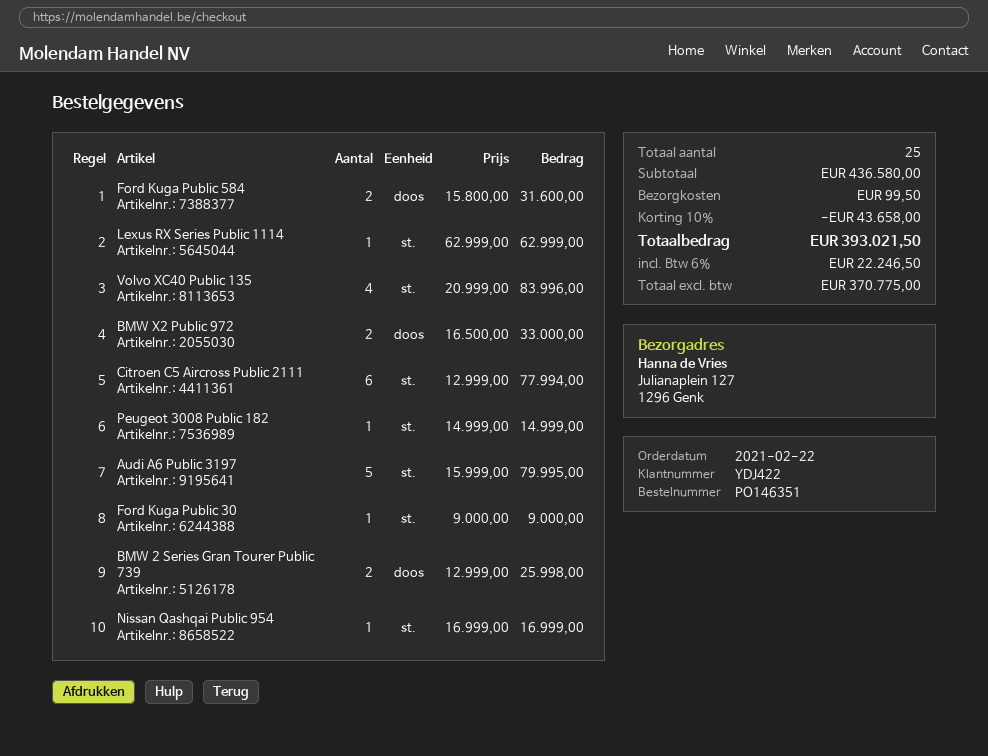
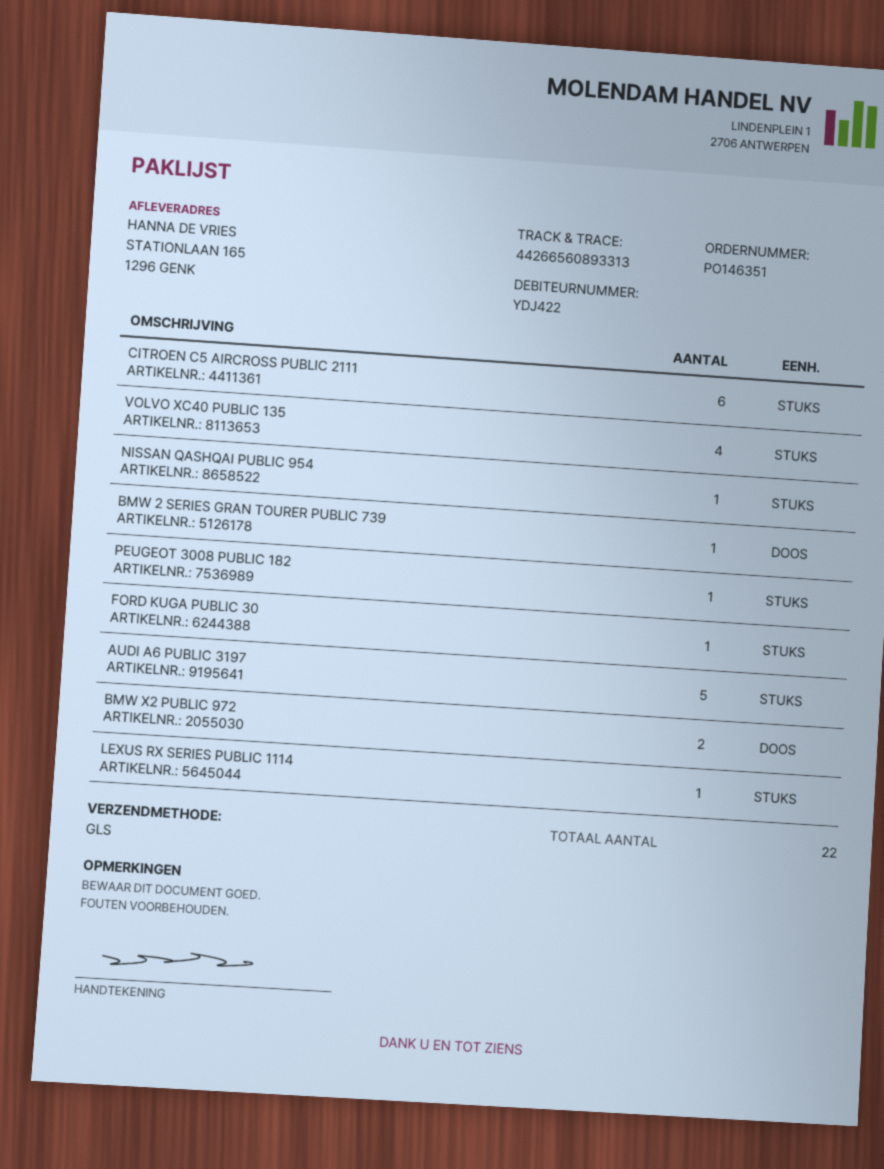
ship to: Julianaplein 127, 1296 Genk -> STATIONLAAN 165, 1296 GENK
Ford Kuga Public 584: 2 -> none
BMW 2 Series Gran Tourer Public 739: 2 -> 1
total quantity: 25 -> 22

